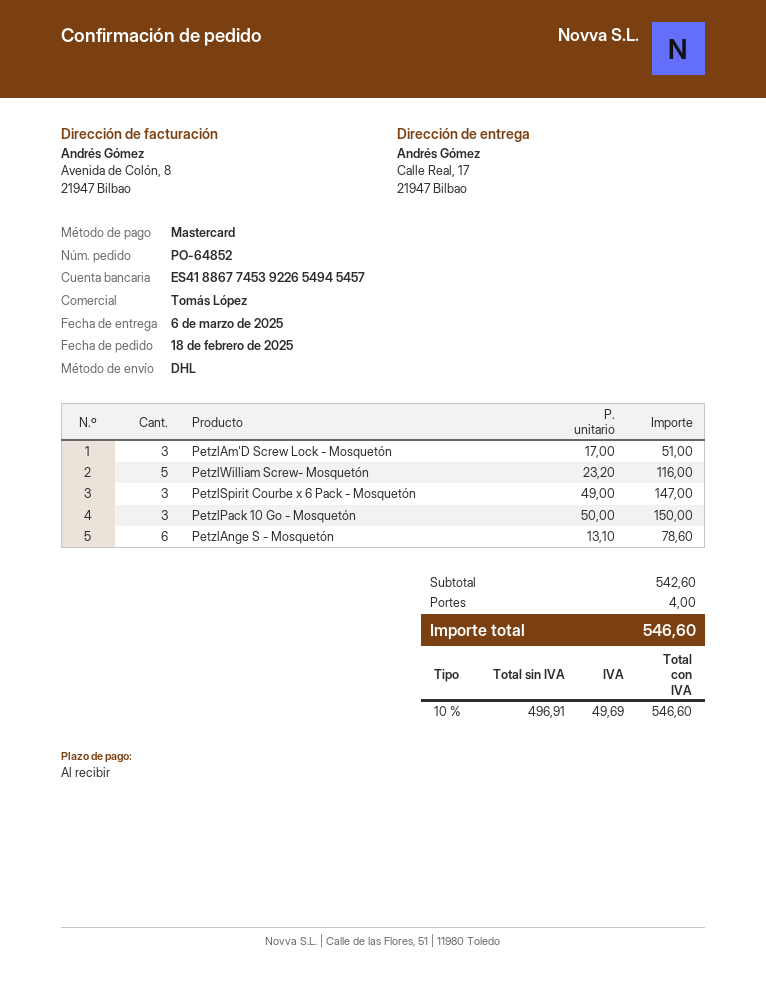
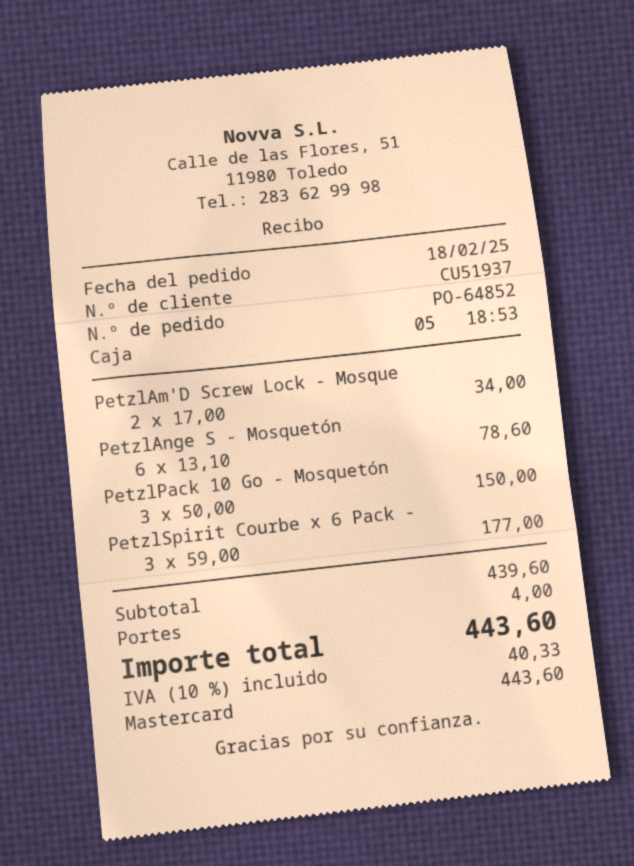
PetzlAm'D Screw Lock - Mosquetón: 3 x 17.00 = 51.00 -> 2 x 17.00 = 34.00
PetzlWilliam Screw- Mosquetón: 5 x 23.20 = 116.00 -> none
PetzlSpirit Courbe x 6 Pack - Mosquetón: 3 x 49.00 = 147.00 -> 3 x 59.00 = 177.00
subtotal: 542.60 -> 439.60
tax: 10% = 49.69 -> 10% = 40.33
total: 546.60 -> 443.60

